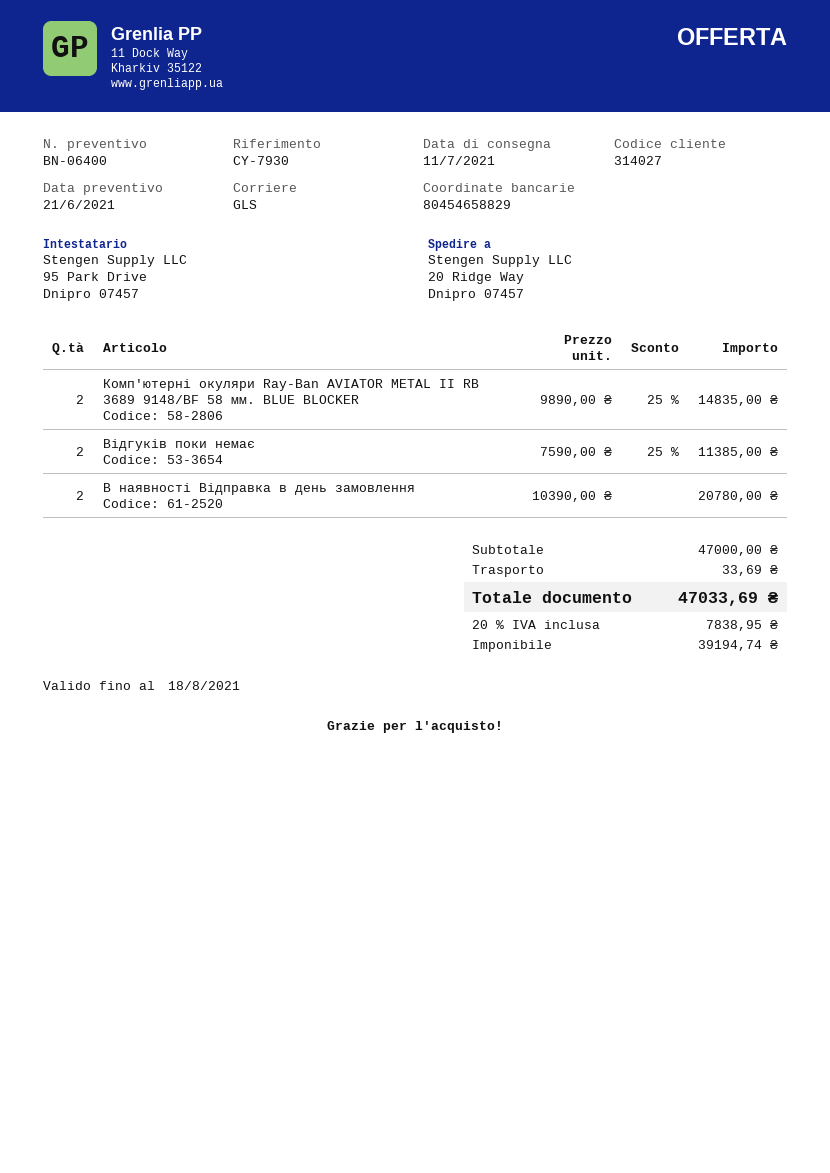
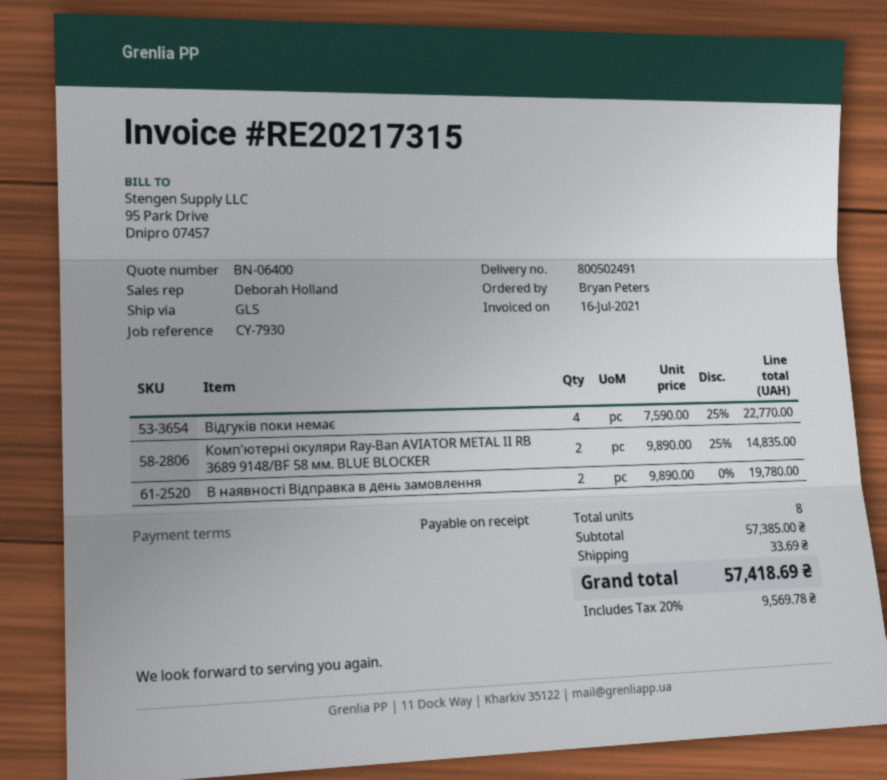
Відгуків поки немає: 2 x 7590.00 - 25% = 11385.00 -> 4 x 7590.00 - 25% = 22770.00
В наявності Відправка в день замовлення: 2 x 10390.00 = 20780.00 -> 2 x 9890.00 = 19780.00
subtotal: 47000.00 -> 57385.00
tax: 20% = 7838.95 -> 20% = 9569.78
total: 47033.69 -> 57418.69

